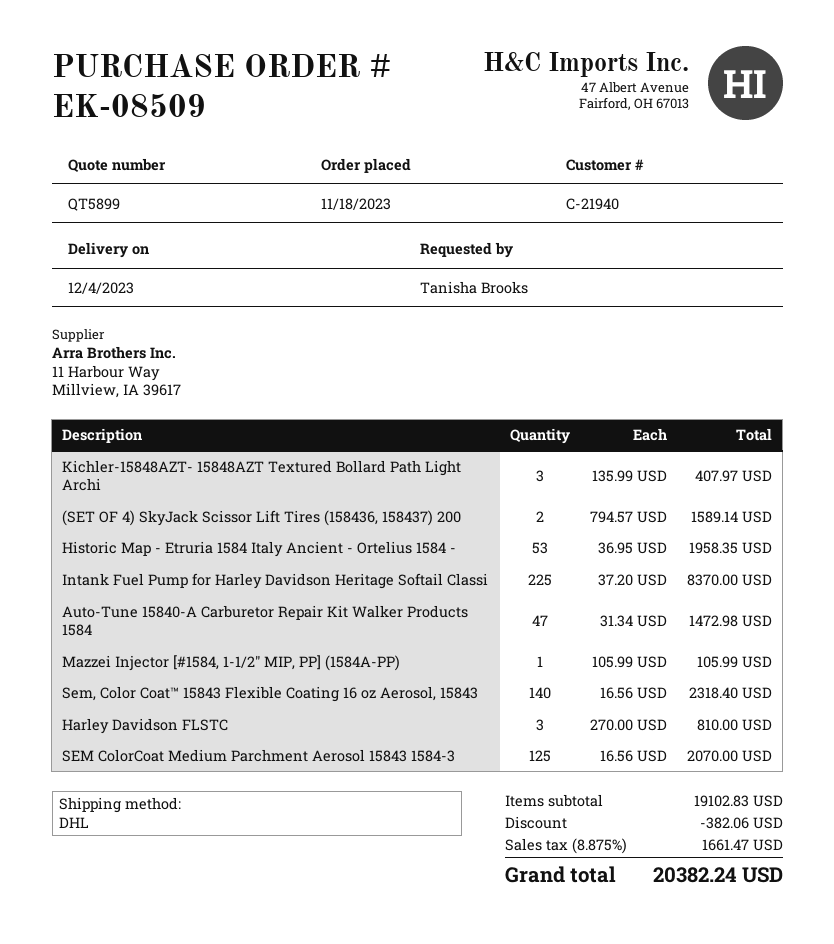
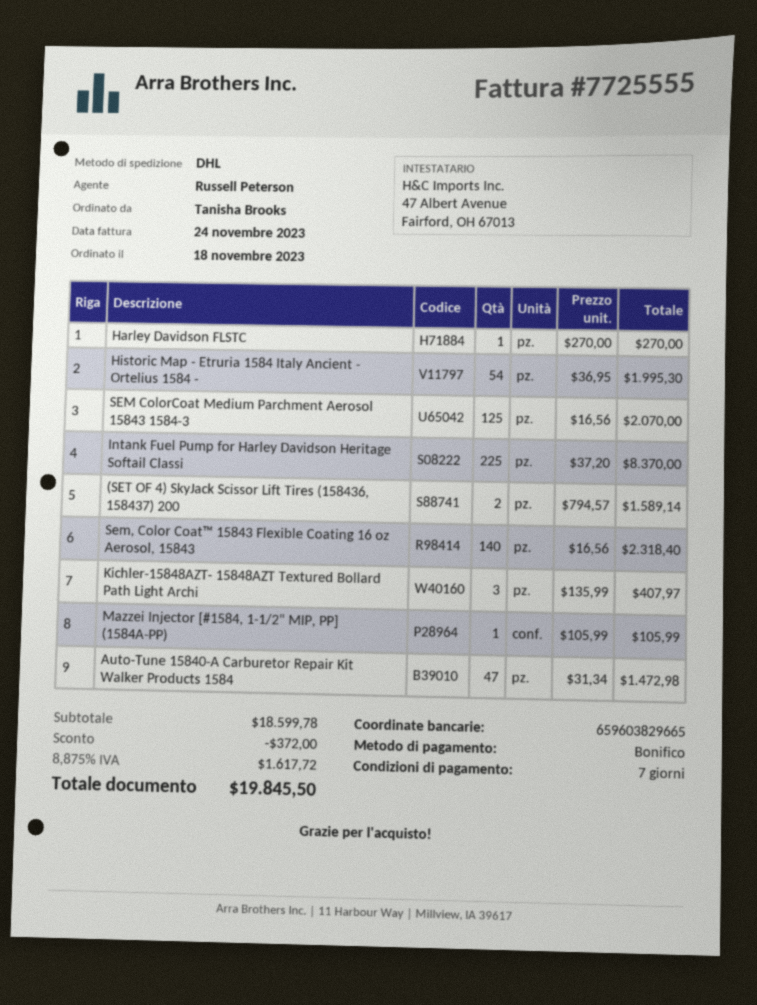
Historic Map - Etruria 1584 Italy Ancient - Ortelius 1584 -: 53 x 36.95 = 1958.35 -> 54 x 36.95 = 1995.30
Harley Davidson FLSTC: 3 x 270.00 = 810.00 -> 1 x 270.00 = 270.00
subtotal: 19102.83 -> 18599.78
discount: 382.06 -> 372.00
tax: 8.875% = 1661.47 -> 8.875% = 1617.72
total: 20382.24 -> 19845.50

